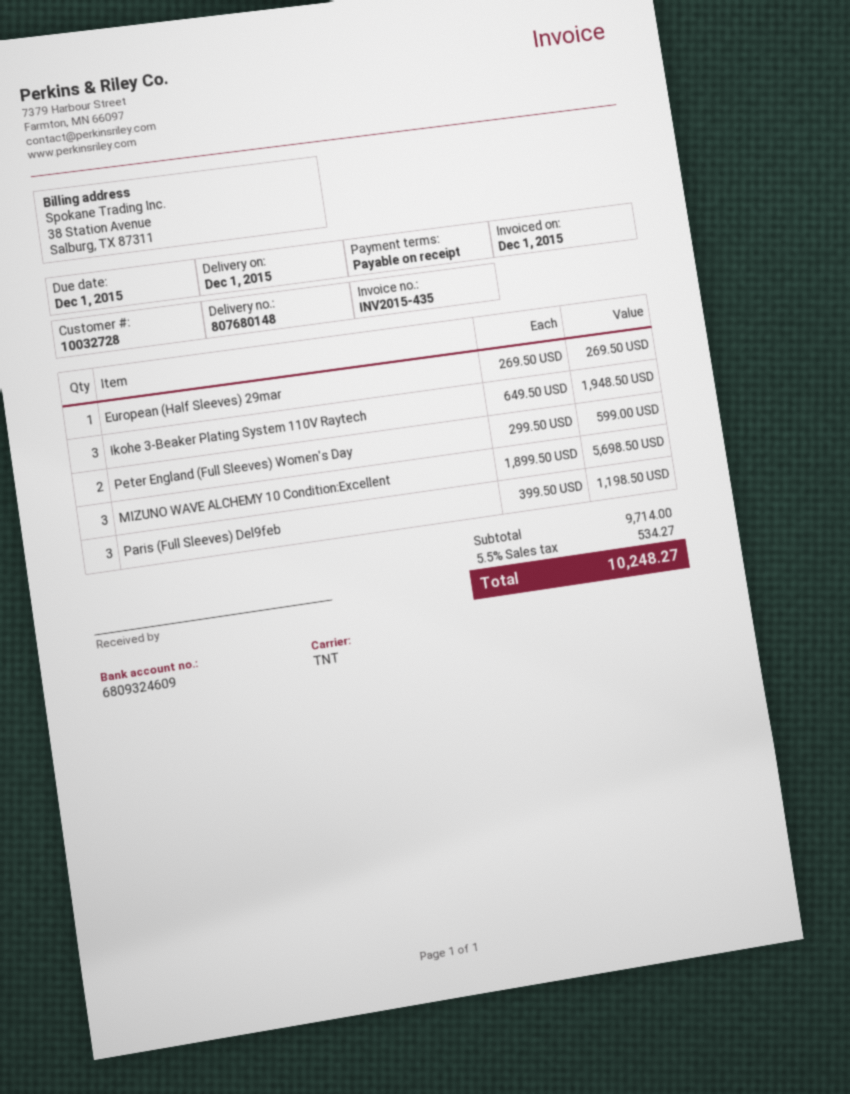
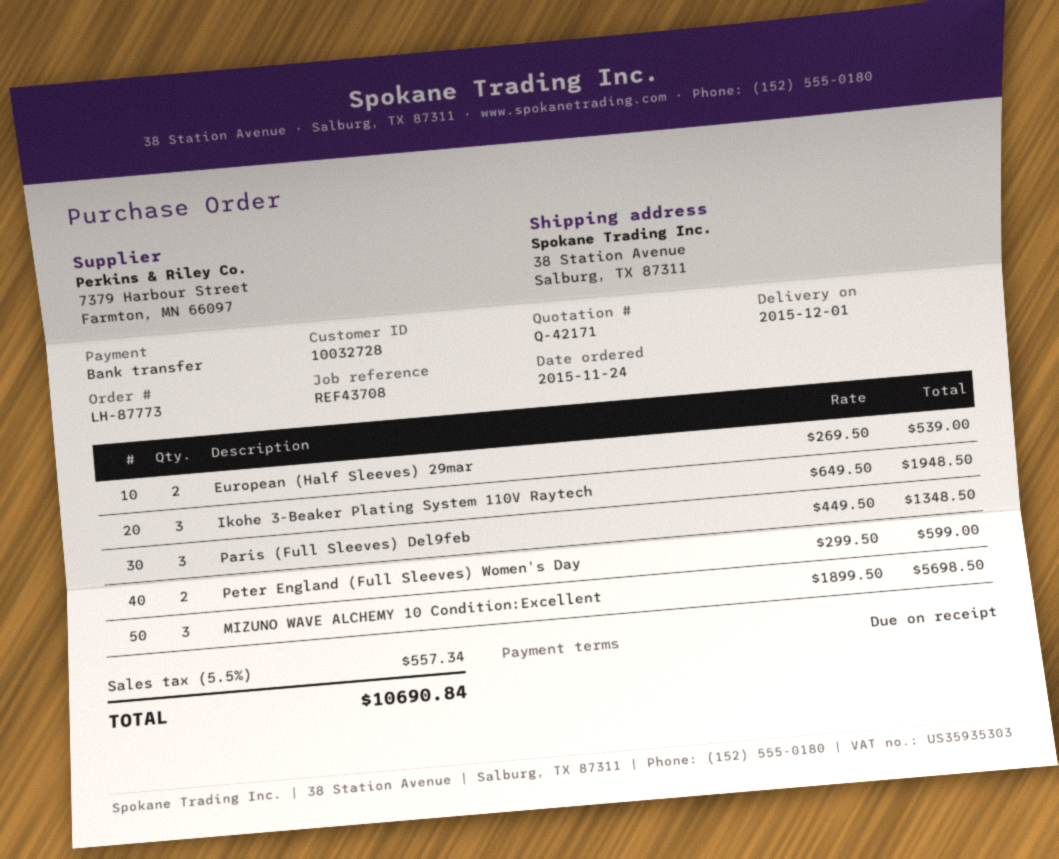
European (Half Sleeves) 29mar: 1 x 269.50 = 269.50 -> 2 x 269.50 = 539.00
Paris (Full Sleeves) Del9feb: 3 x 399.50 = 1198.50 -> 3 x 449.50 = 1348.50
tax: 5.5% = 534.27 -> 5.5% = 557.34
total: 10248.27 -> 10690.84

